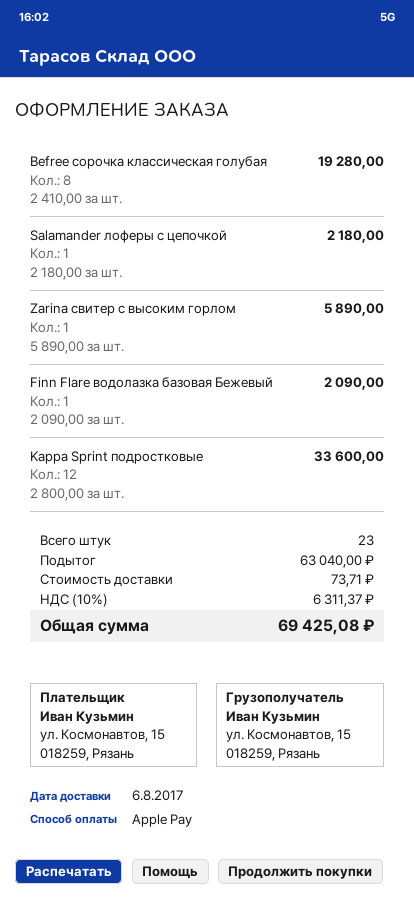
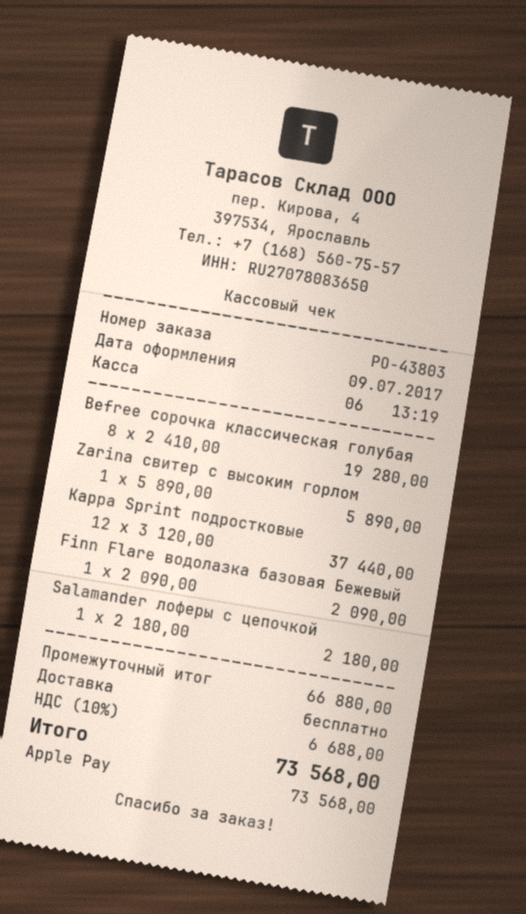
Kappa Sprint подростковые: 12 x 2800.00 = 33600.00 -> 12 x 3120.00 = 37440.00
subtotal: 63040.00 -> 66880.00
shipping: 73.71 -> 0.00
tax: 10% = 6311.37 -> 10% = 6688.00
total: 69425.08 -> 73568.00

